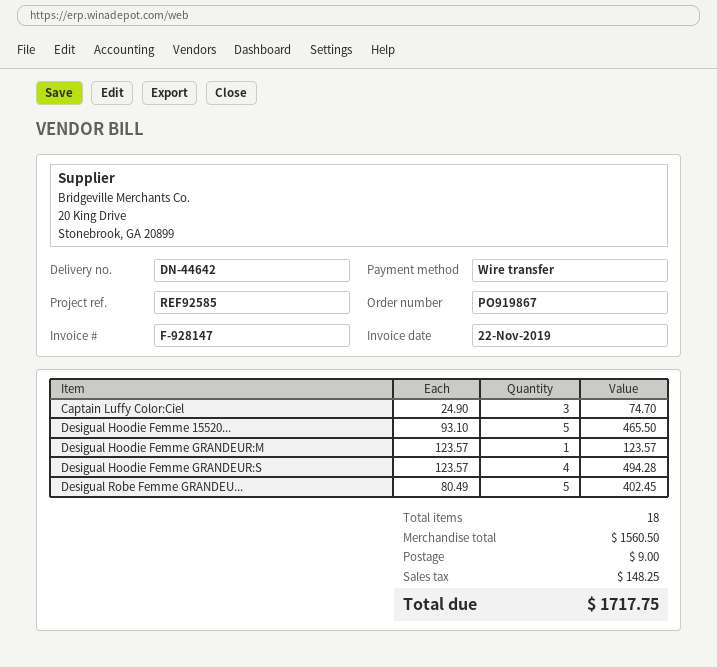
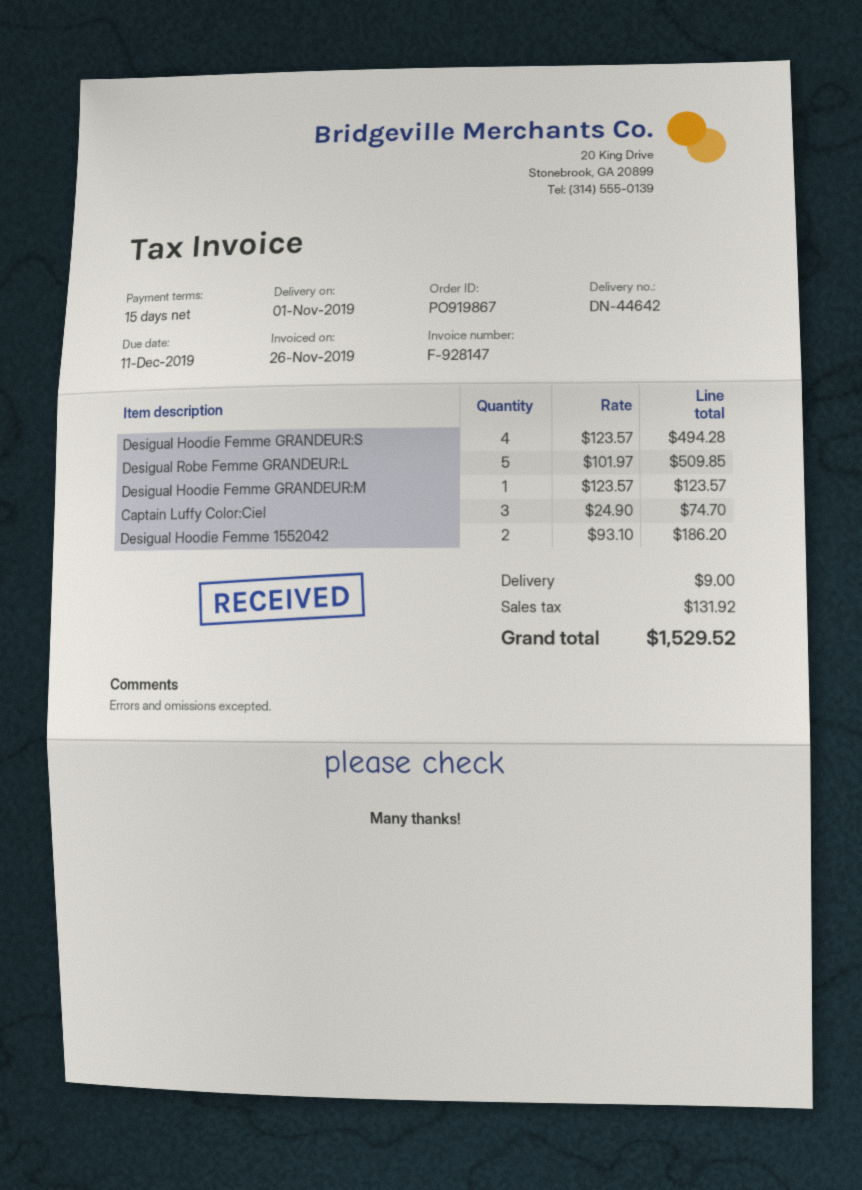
invoice date: 2019-11-22 -> 2019-11-26
Desigual Hoodie Femme 15520...: 5 x 93.10 = 465.50 -> 2 x 93.10 = 186.20
Desigual Robe Femme GRANDEU...: 5 x 80.49 = 402.45 -> 5 x 101.97 = 509.85
tax: 148.25 -> 131.92
total: 1717.75 -> 1529.52

